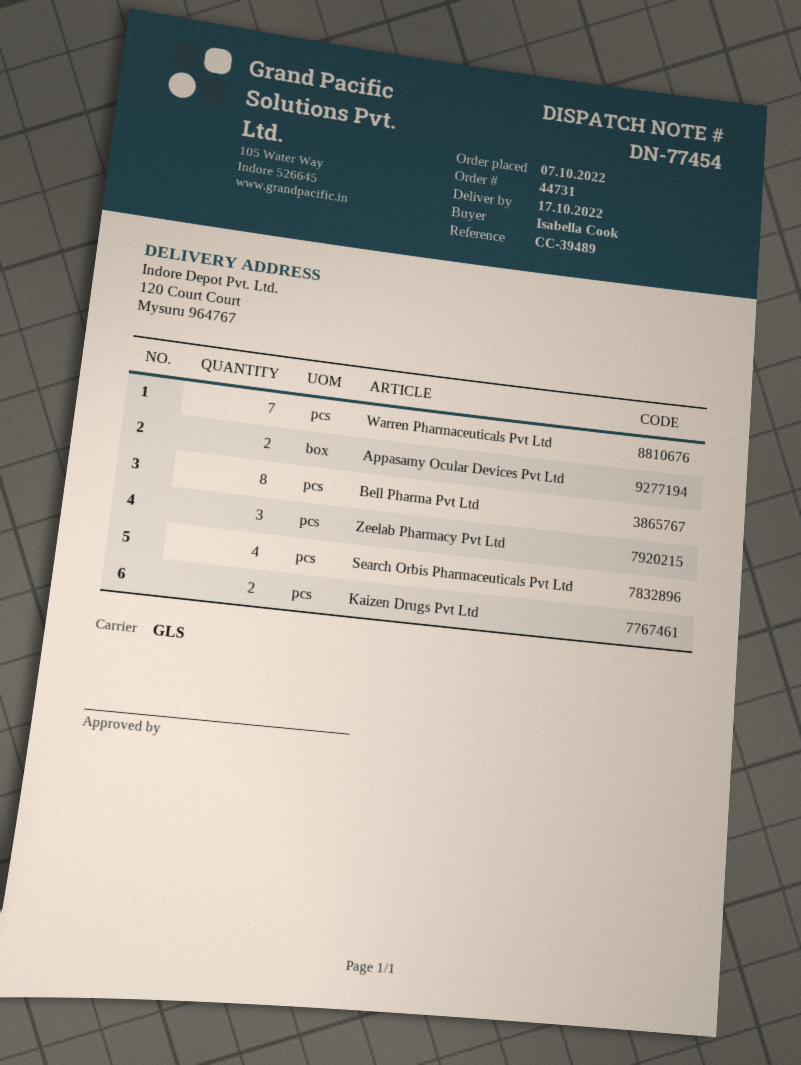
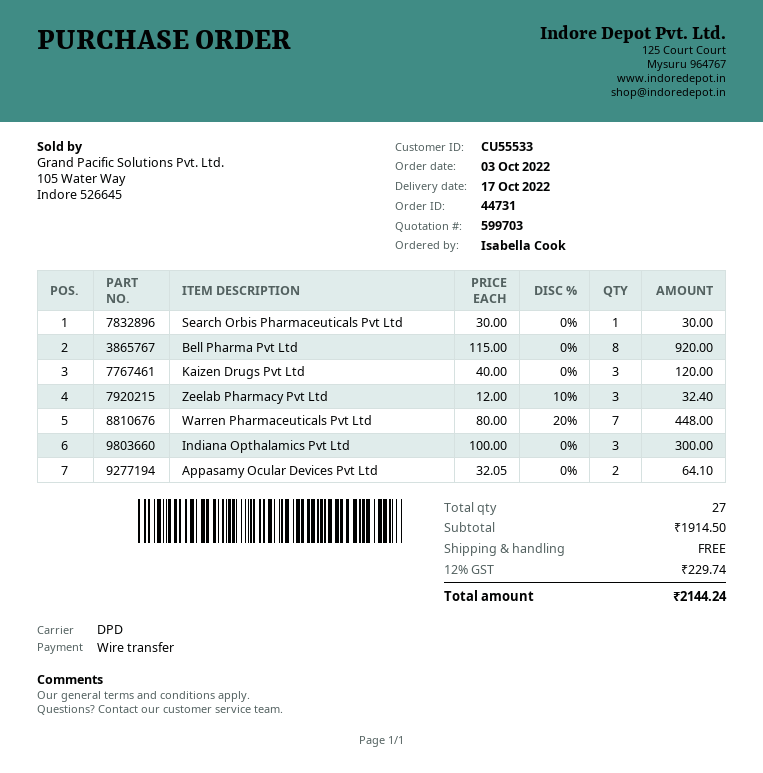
order date: 2022-10-07 -> 2022-10-03
shipping method: GLS -> DPD
Search Orbis Pharmaceuticals Pvt Ltd: 4 -> 1
Kaizen Drugs Pvt Ltd: 2 -> 3
Indiana Opthalamics Pvt Ltd: none -> 3

